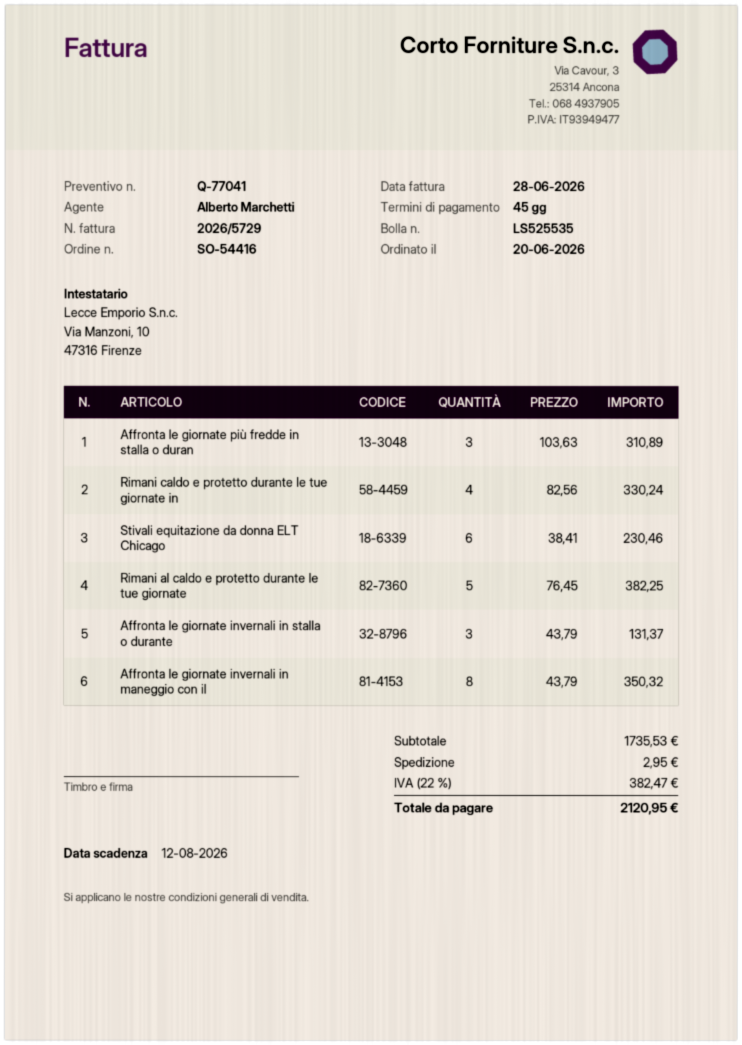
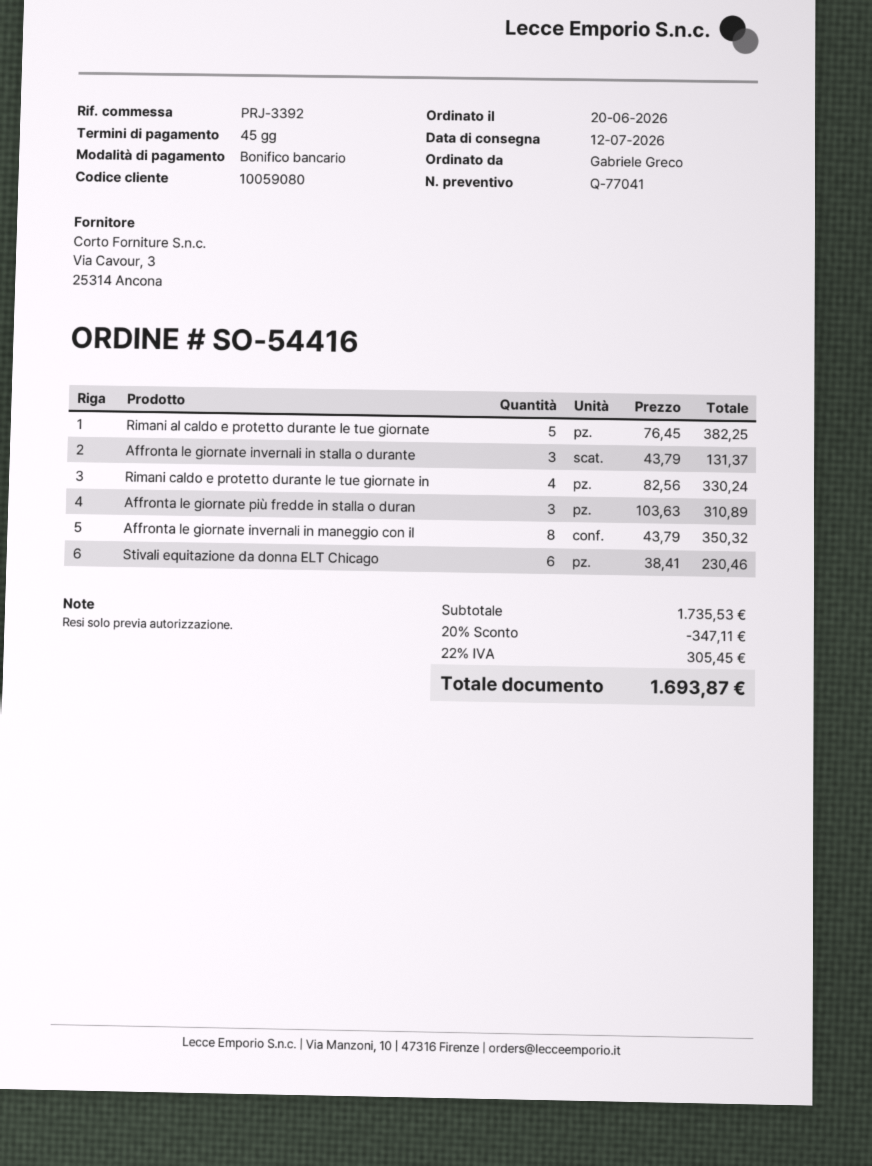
discount: none -> 20% = 347.11
shipping: 2.95 -> none
tax: 22% = 382.47 -> 22% = 305.45
total: 2120.95 -> 1693.87

